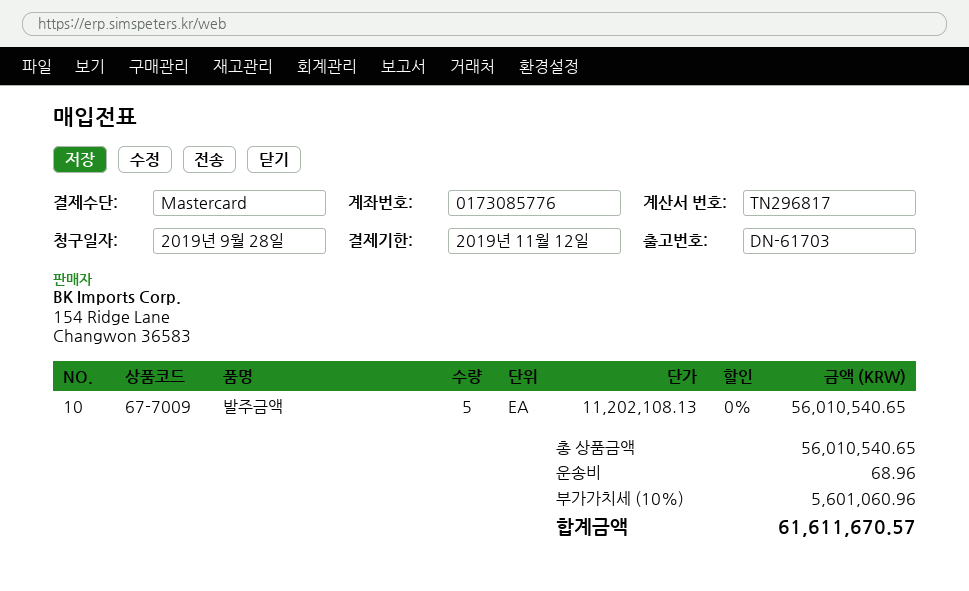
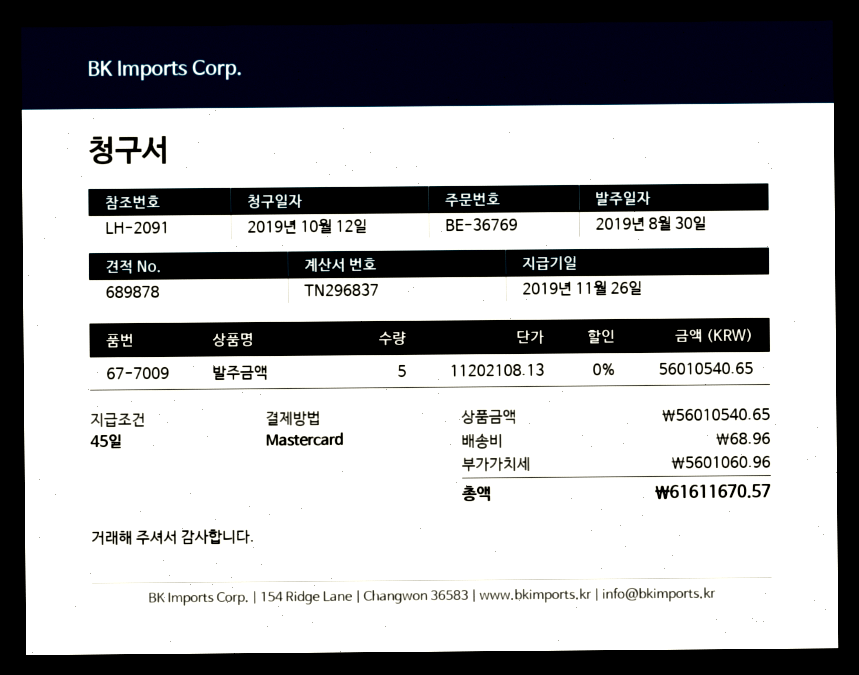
invoice number: TN296817 -> TN296837
invoice date: 2019-09-28 -> 2019-10-12
due date: 2019-11-12 -> 2019-11-26

